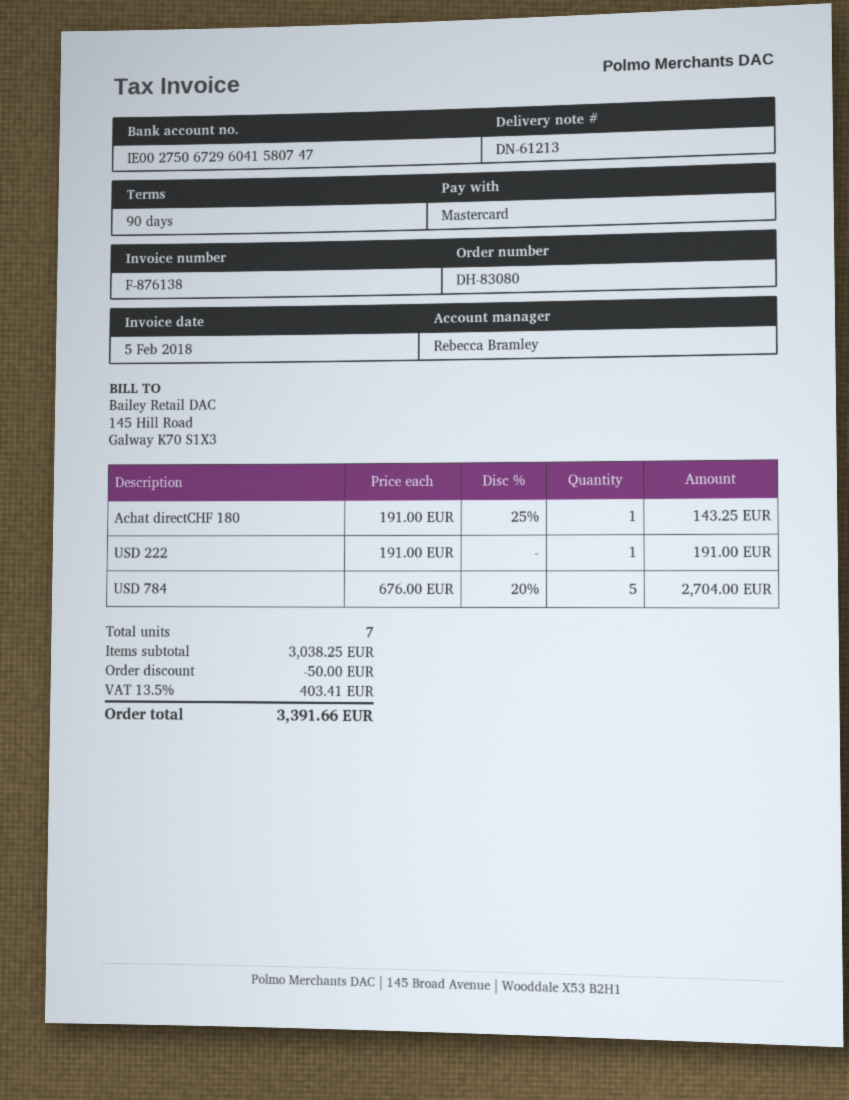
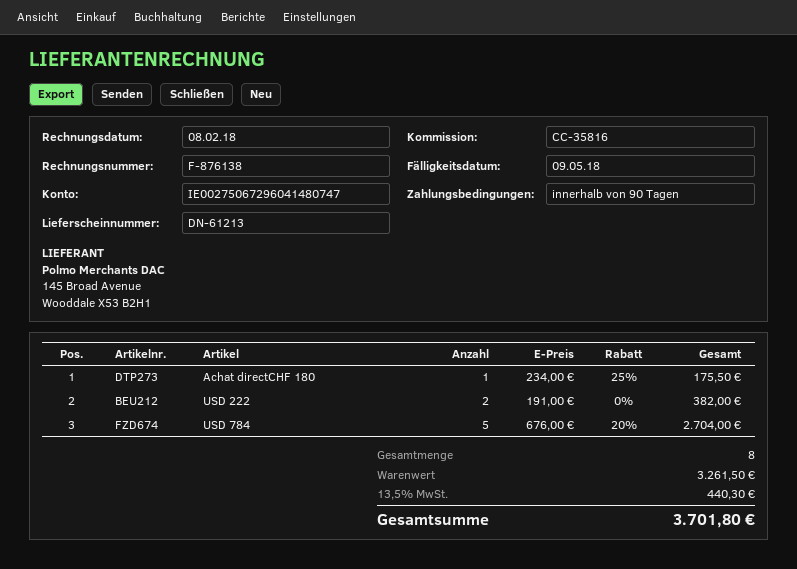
invoice date: 2018-02-05 -> 2018-02-08
bank account: IE00275067296041580747 -> IE00275067296041480747
Achat directCHF 180: 1 x 191.00 - 25% = 143.25 -> 1 x 234.00 - 25% = 175.50
USD 222: 1 x 191.00 = 191.00 -> 2 x 191.00 = 382.00
total quantity: 7 -> 8
subtotal: 3038.25 -> 3261.50
discount: 50.00 -> none
tax: 13.5% = 403.41 -> 13.5% = 440.30
total: 3391.66 -> 3701.80

